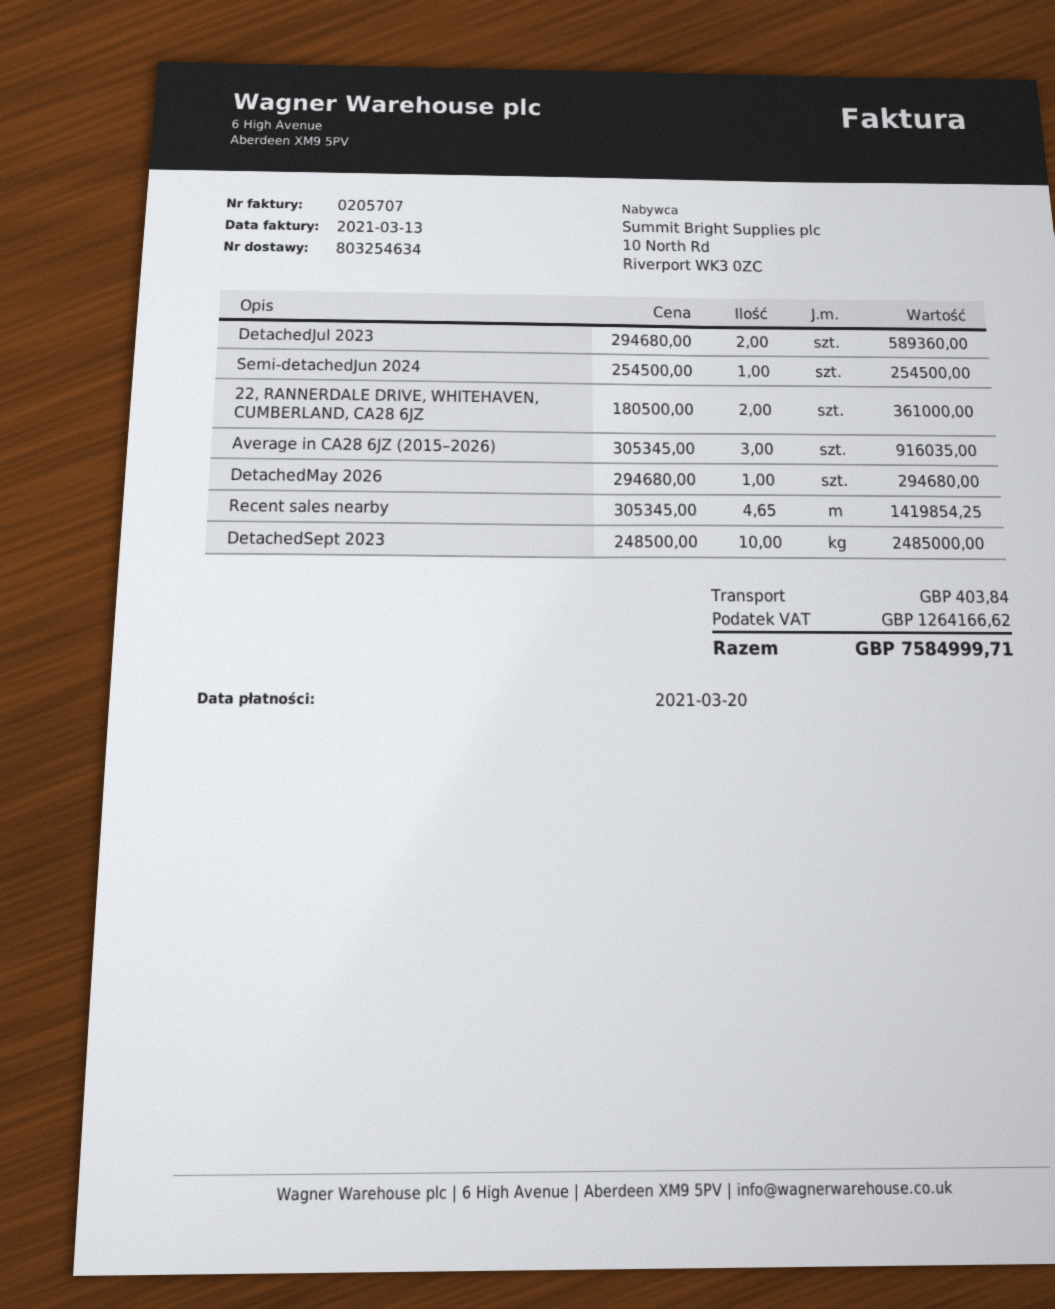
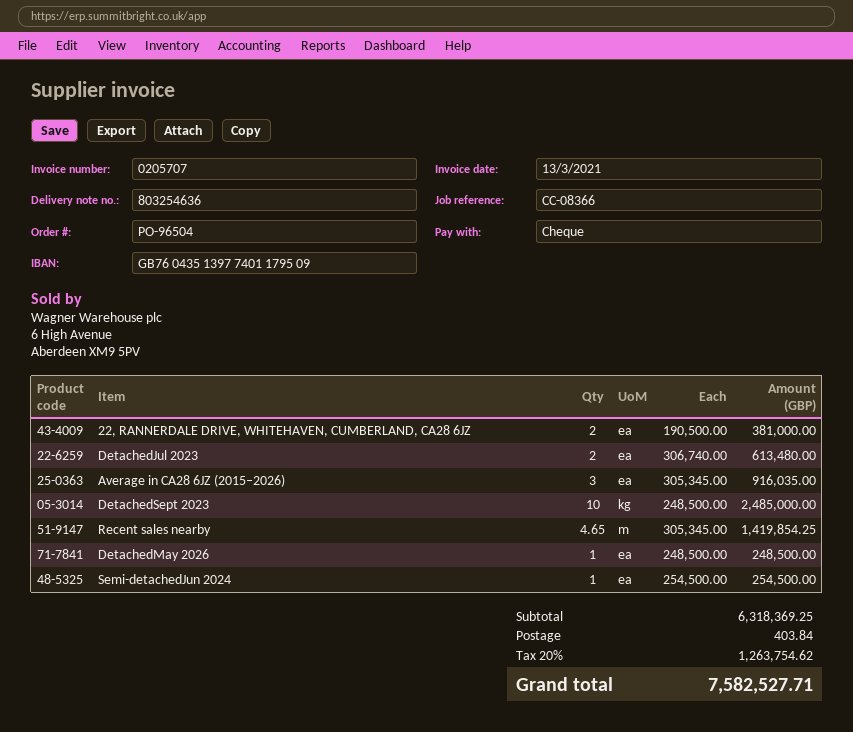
delivery note number: 803254634 -> 803254636
DetachedJul 2023: 2 x 294680.00 = 589360.00 -> 2 x 306740.00 = 613480.00
22, RANNERDALE DRIVE, WHITEHAVEN, CUMBERLAND, CA28 6JZ: 2 x 180500.00 = 361000.00 -> 2 x 190500.00 = 381000.00
DetachedMay 2026: 1 x 294680.00 = 294680.00 -> 1 x 248500.00 = 248500.00
tax: 1264166.62 -> 1263754.62
total: 7584999.71 -> 7582527.71

